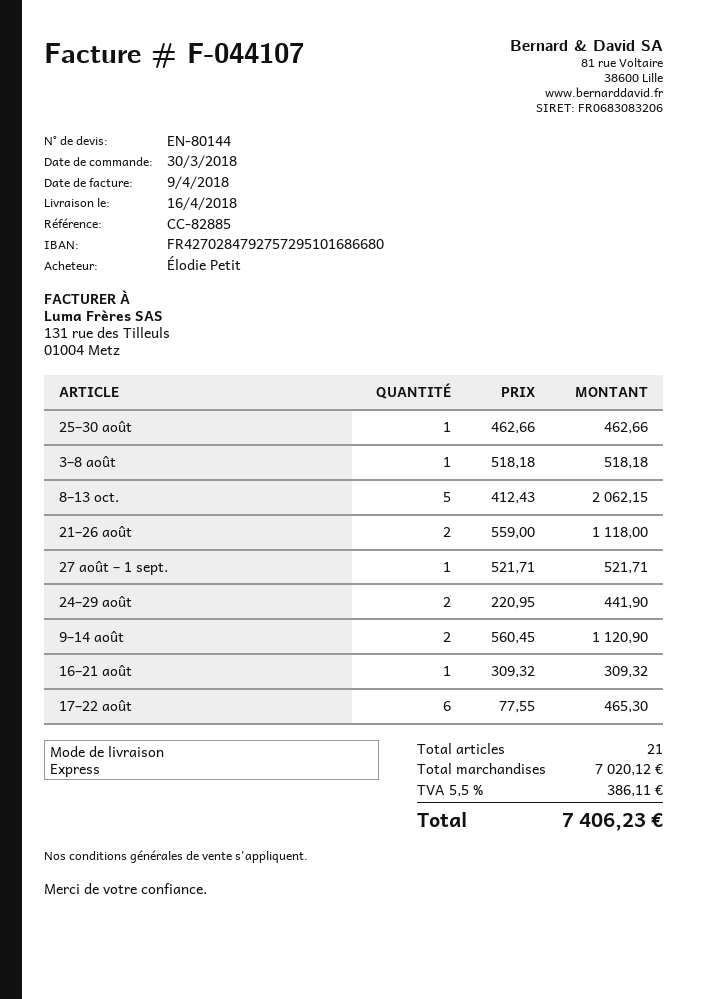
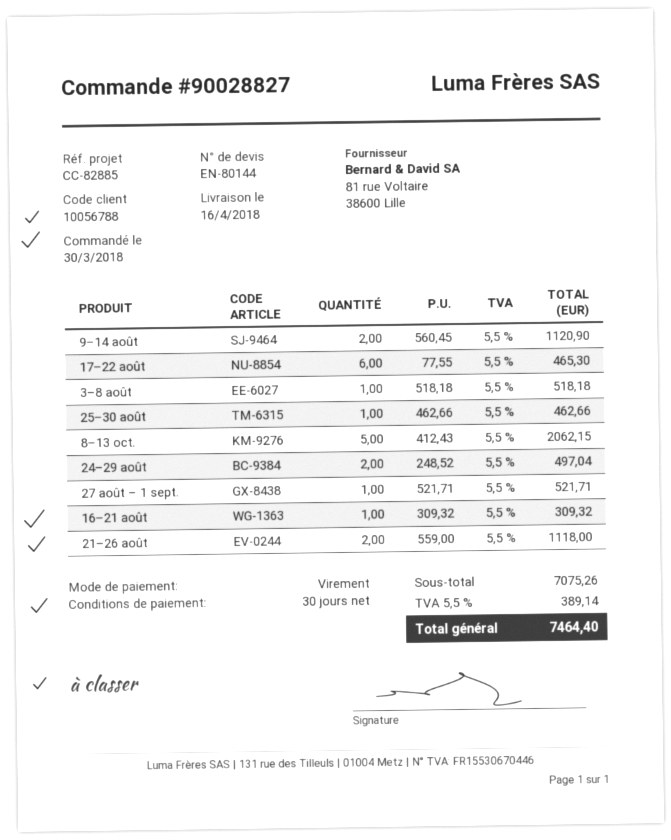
24–29 août: 2 x 220.95 = 441.90 -> 2 x 248.52 = 497.04
subtotal: 7020.12 -> 7075.26
tax: 5.5% = 386.11 -> 5.5% = 389.14
total: 7406.23 -> 7464.40

